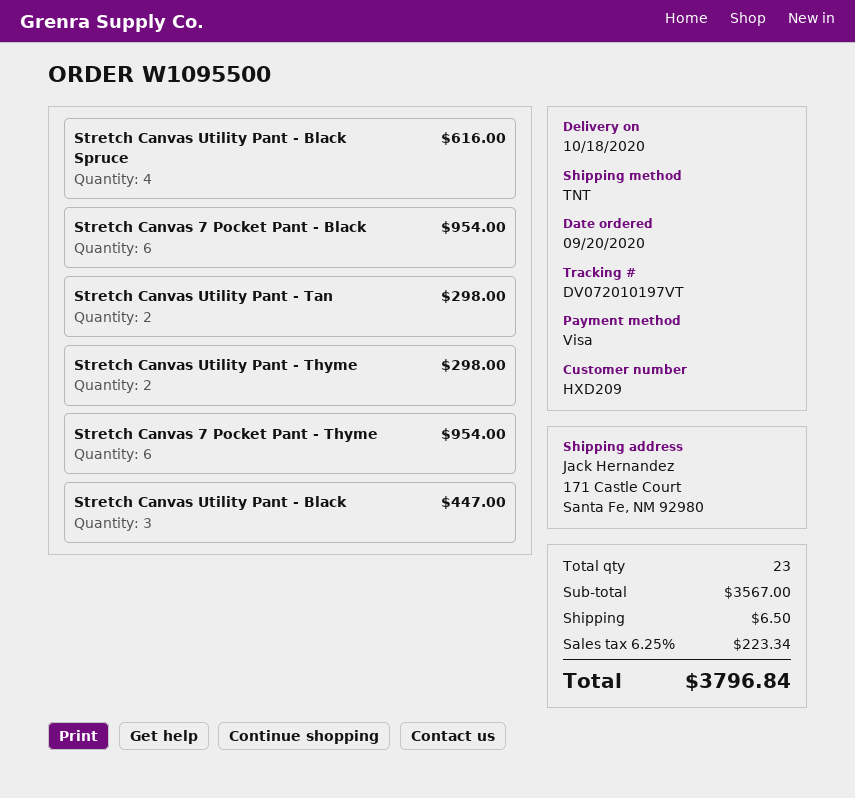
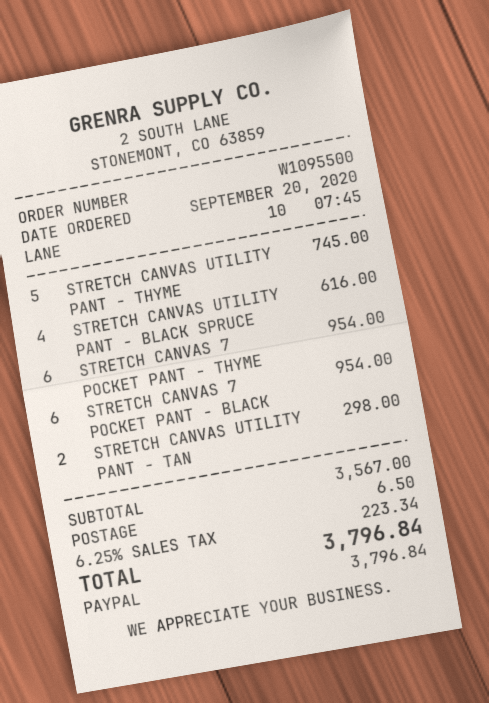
payment method: Visa -> PayPal
Stretch Canvas Utility Pant - Thyme: 2 for 298.00 -> 5 for 745.00
Stretch Canvas Utility Pant - Black: 3 for 447.00 -> none

